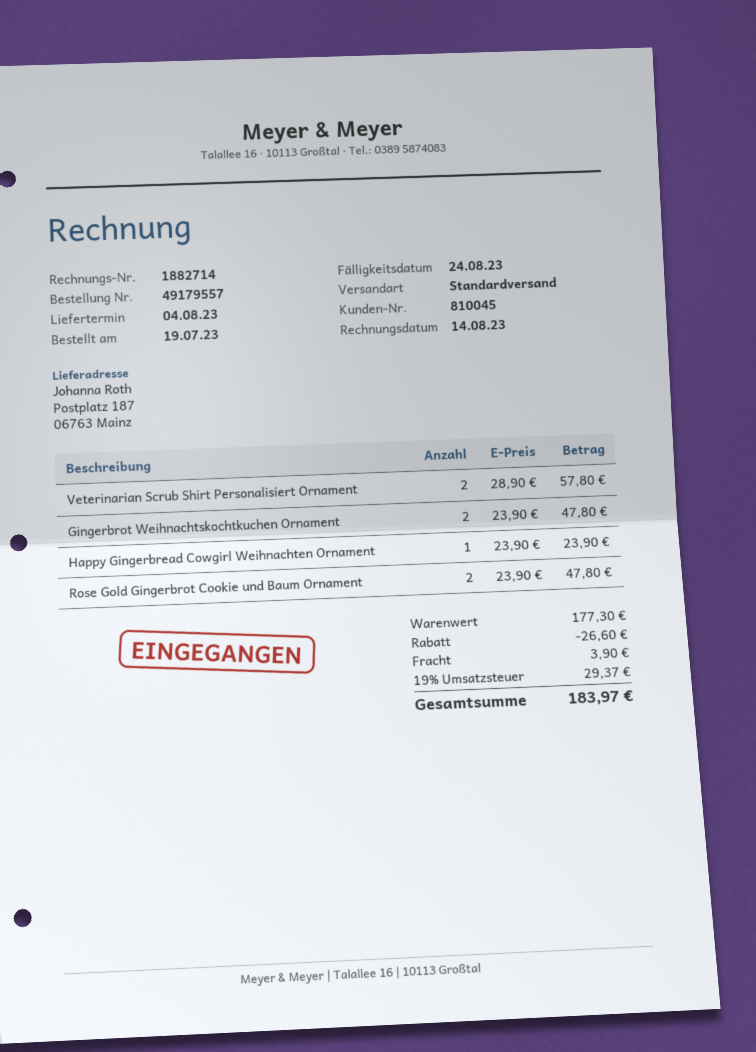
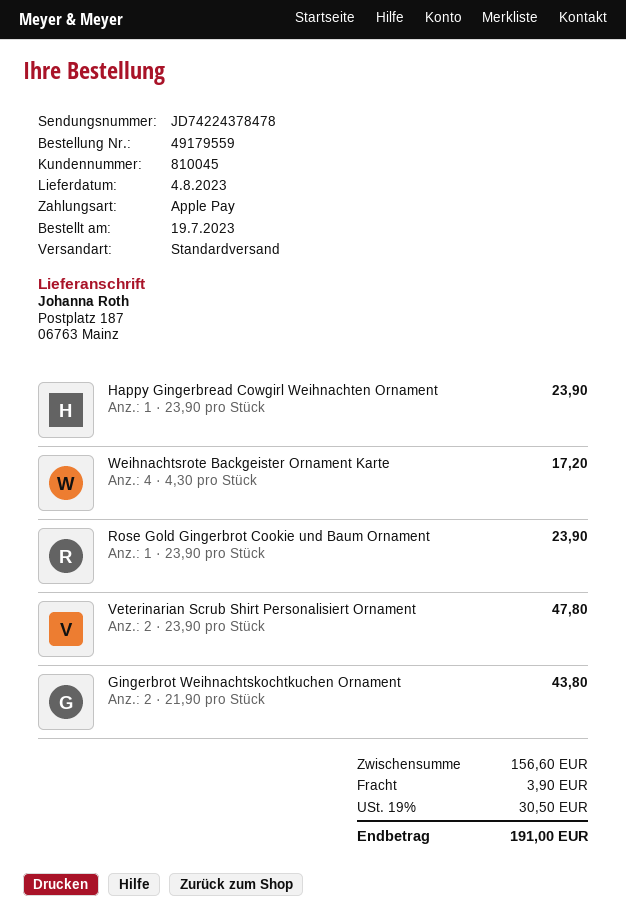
order number: 49179557 -> 49179559
Veterinarian Scrub Shirt Personalisiert Ornament: 2 x 28.90 = 57.80 -> 2 x 23.90 = 47.80
Gingerbrot Weihnachtskochtkuchen Ornament: 2 x 23.90 = 47.80 -> 2 x 21.90 = 43.80
Rose Gold Gingerbrot Cookie und Baum Ornament: 2 x 23.90 = 47.80 -> 1 x 23.90 = 23.90
Weihnachtsrote Backgeister Ornament Karte: none -> 4 x 4.30 = 17.20
subtotal: 177.30 -> 156.60
discount: 26.60 -> none
tax: 19% = 29.37 -> 19% = 30.50
total: 183.97 -> 191.00

